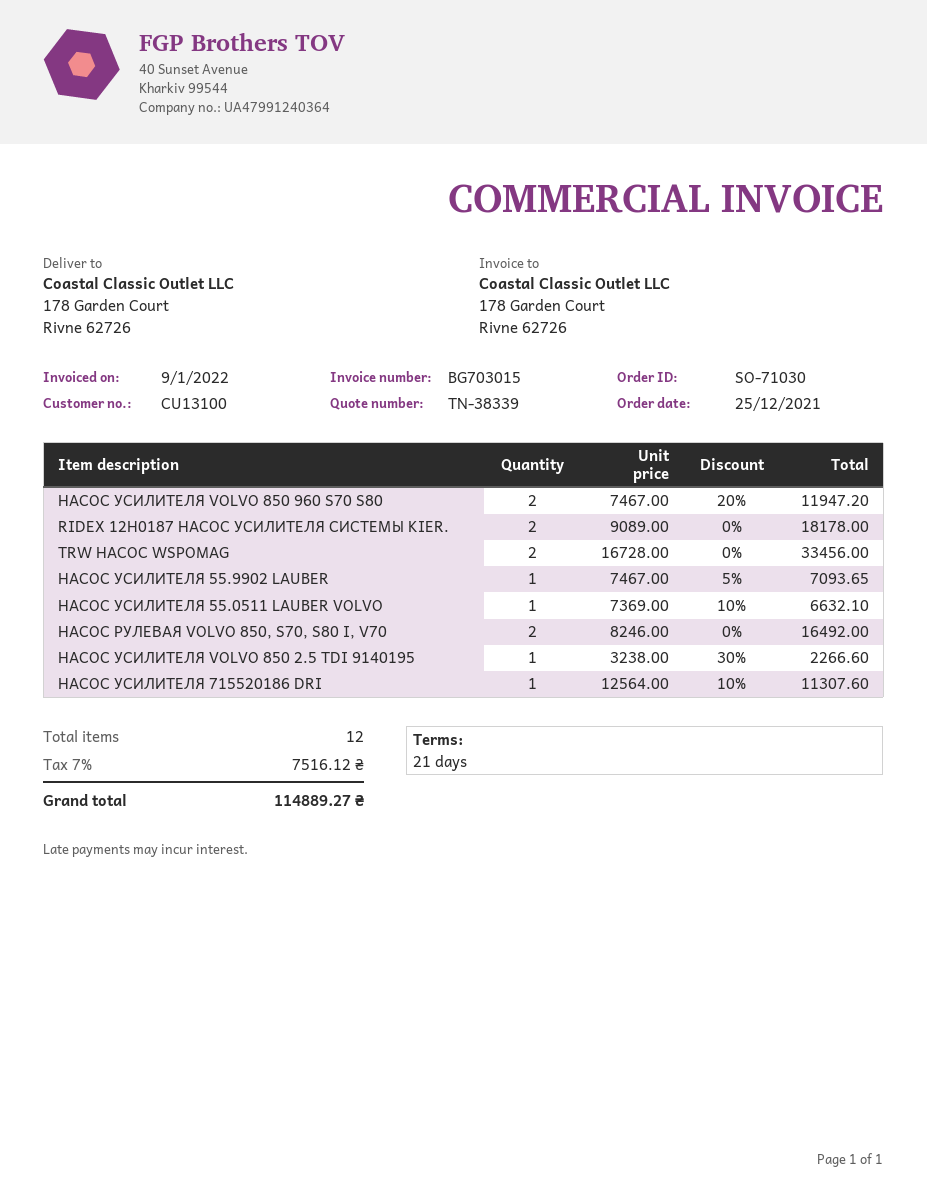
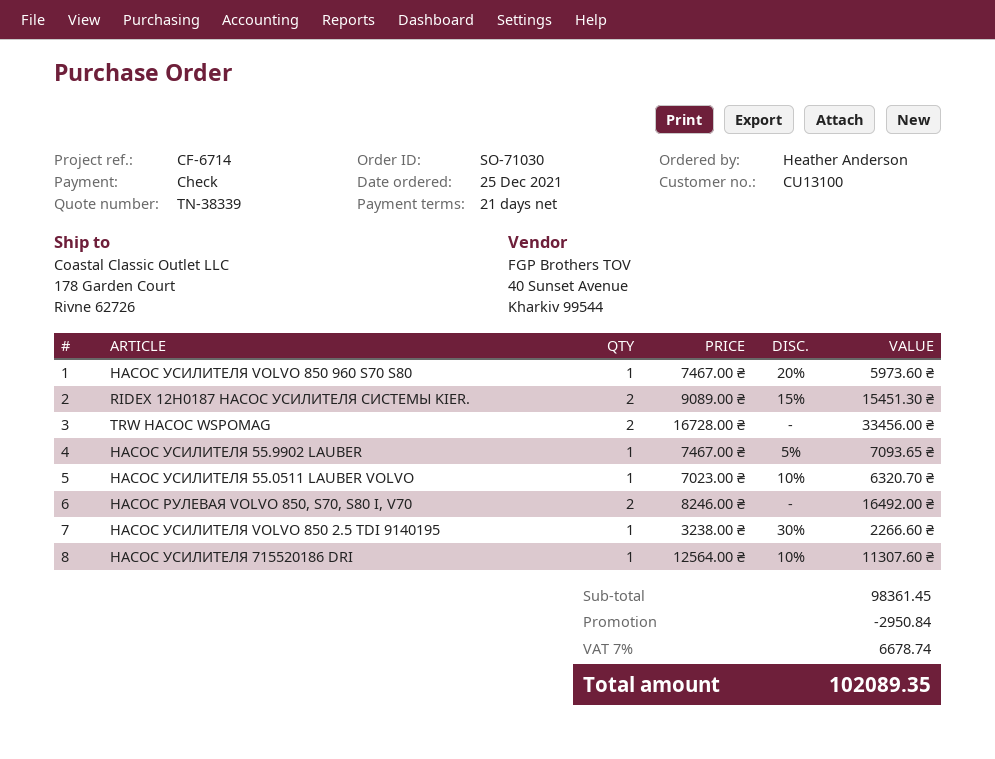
НАСОС УСИЛИТЕЛЯ VOLVO 850 960 S70 S80: 2 x 7467.00 - 20% = 11947.20 -> 1 x 7467.00 - 20% = 5973.60
RIDEX 12H0187 НАСОС УСИЛИТЕЛЯ СИСТЕМЫ KIER.: 2 x 9089.00 = 18178.00 -> 2 x 9089.00 - 15% = 15451.30
НАСОС УСИЛИТЕЛЯ 55.0511 LAUBER VOLVO: 1 x 7369.00 - 10% = 6632.10 -> 1 x 7023.00 - 10% = 6320.70
discount: none -> 2950.84
tax: 7% = 7516.12 -> 7% = 6678.74
total: 114889.27 -> 102089.35

